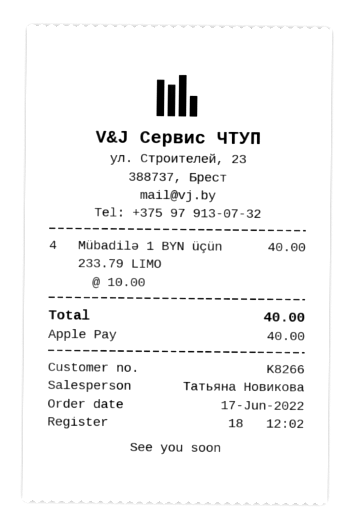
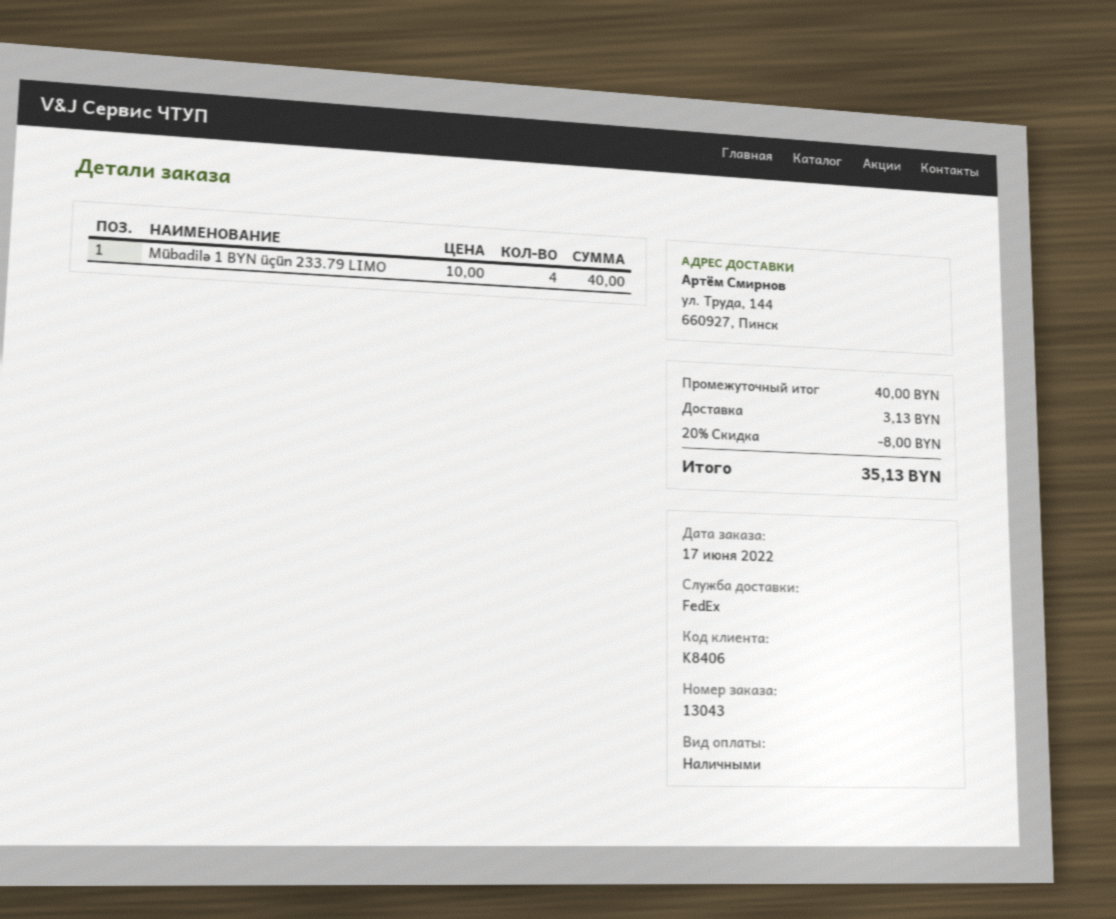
customer number: K8266 -> K8406
payment method: Apple Pay -> cash
discount: none -> 20% = 8.00
shipping: none -> 3.13
total: 40.00 -> 35.13

